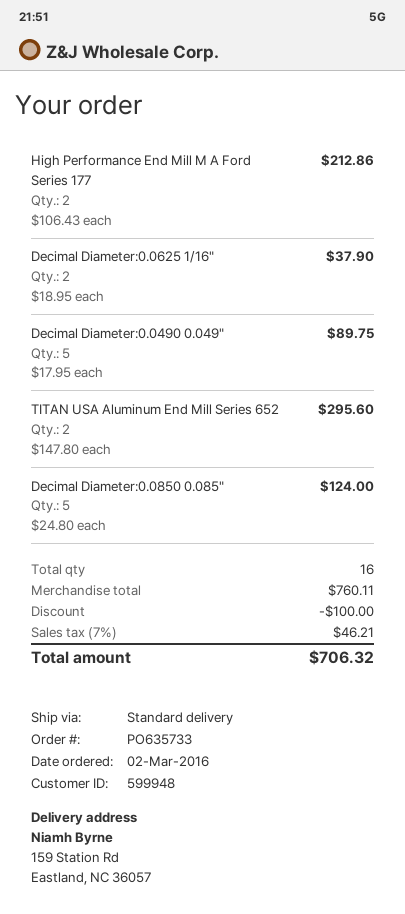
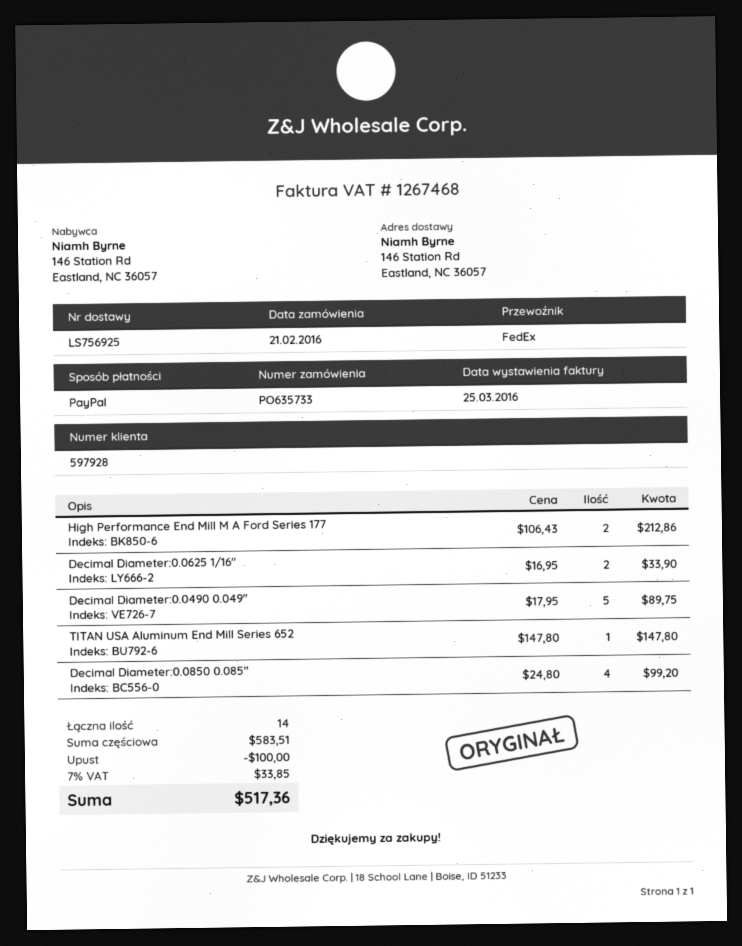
order date: 2016-03-02 -> 2016-02-21
customer number: 599948 -> 597928
shipping method: standard -> FedEx
ship to: 159 Station Rd, Eastland, NC 36057 -> 146 Station Rd, Eastland, NC 36057
Decimal Diameter:0.0625 1/16": 2 x 18.95 = 37.90 -> 2 x 16.95 = 33.90
TITAN USA Aluminum End Mill Series 652: 2 x 147.80 = 295.60 -> 1 x 147.80 = 147.80
Decimal Diameter:0.0850 0.085": 5 x 24.80 = 124.00 -> 4 x 24.80 = 99.20
total quantity: 16 -> 14
subtotal: 760.11 -> 583.51
tax: 7% = 46.21 -> 7% = 33.85
total: 706.32 -> 517.36

